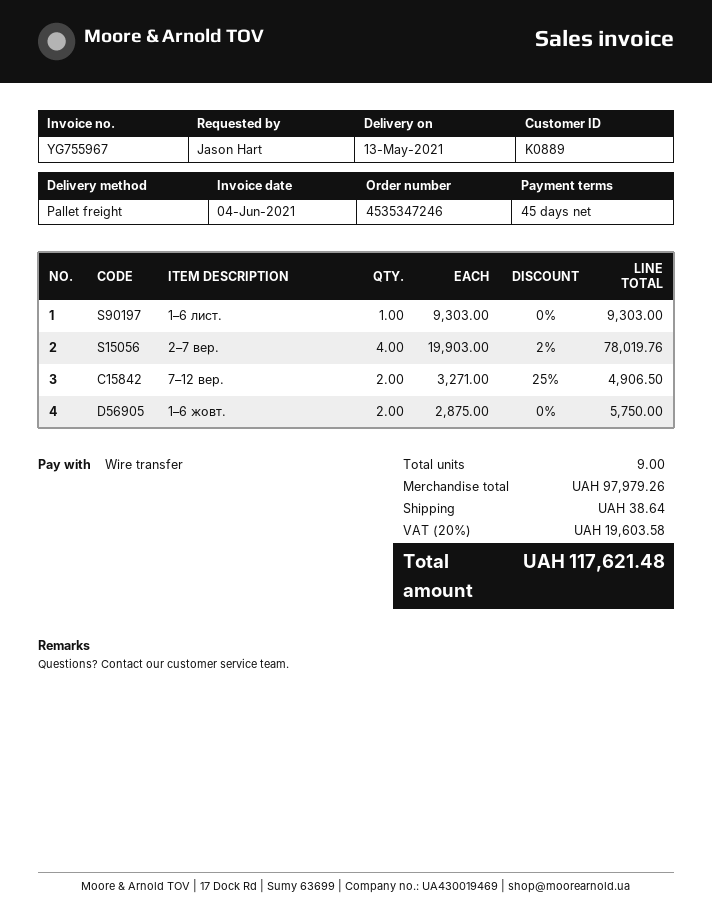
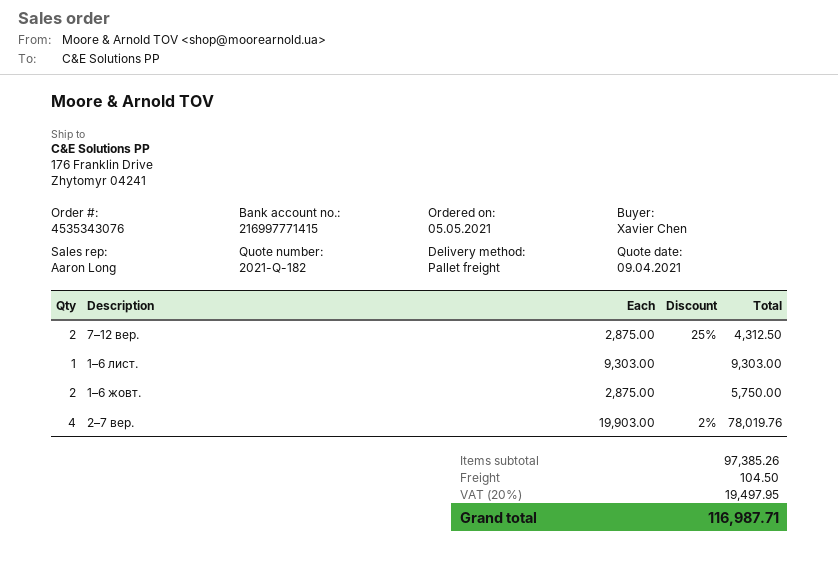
order number: 4535347246 -> 4535343076
ordered by: Jason Hart -> Xavier Chen
7–12 вер.: 2 x 3271.00 - 25% = 4906.50 -> 2 x 2875.00 - 25% = 4312.50
subtotal: 97979.26 -> 97385.26
shipping: 38.64 -> 104.50
tax: 20% = 19603.58 -> 20% = 19497.95
total: 117621.48 -> 116987.71

